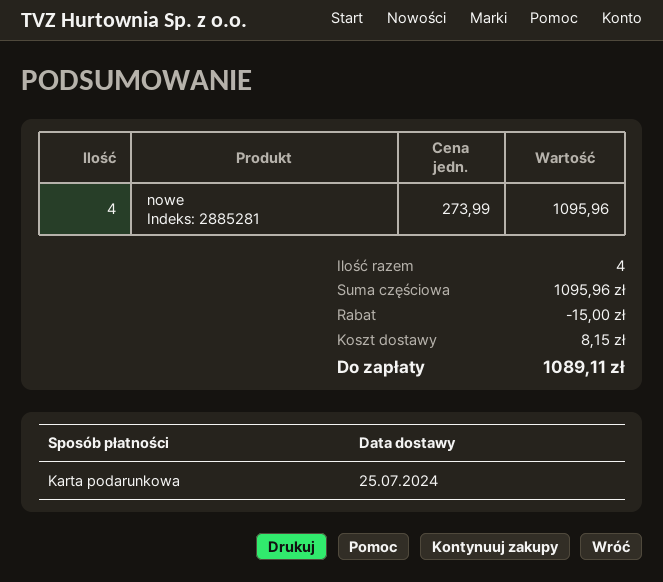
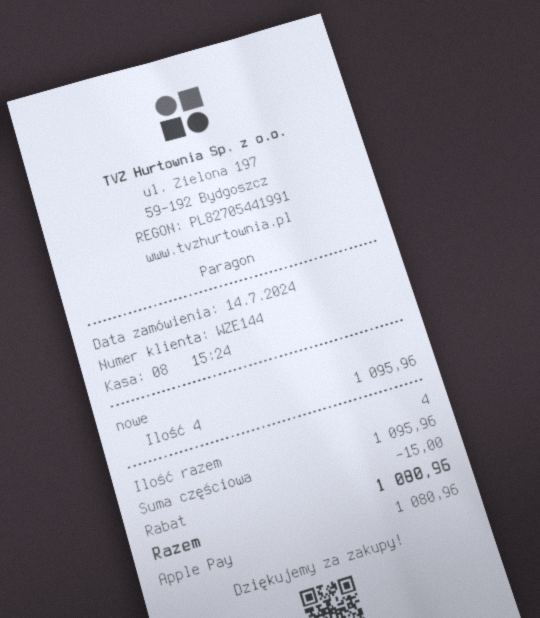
payment method: gift card -> Apple Pay
shipping: 8.15 -> none
total: 1089.11 -> 1080.96

